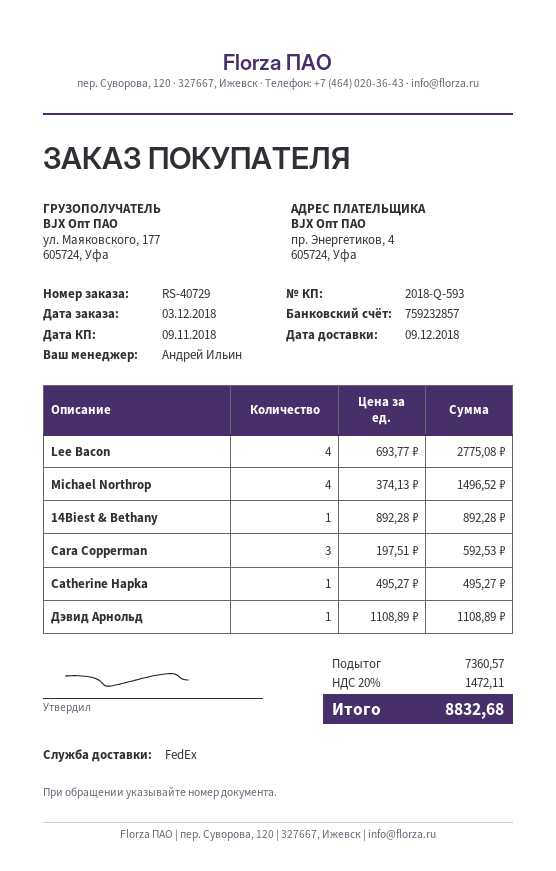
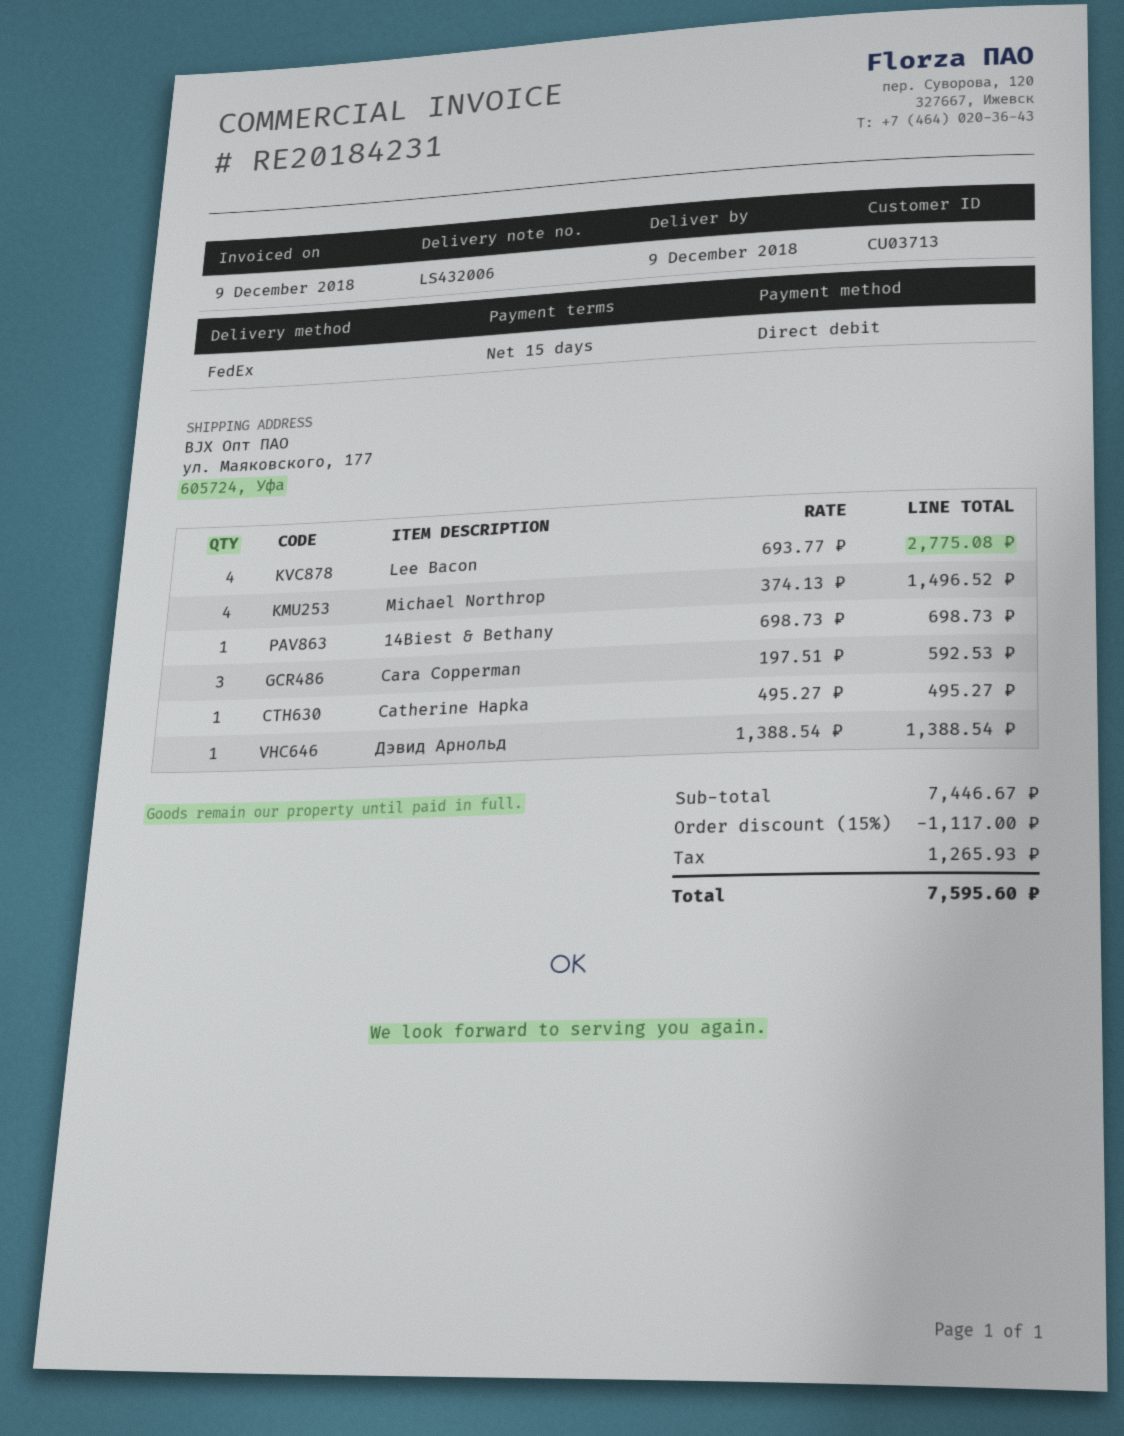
14Biest & Bethany: 1 x 892.28 = 892.28 -> 1 x 698.73 = 698.73
Дэвид Арнольд: 1 x 1108.89 = 1108.89 -> 1 x 1388.54 = 1388.54
subtotal: 7360.57 -> 7446.67
discount: none -> 15% = 1117.00
tax: 1472.11 -> 1265.93
total: 8832.68 -> 7595.60

